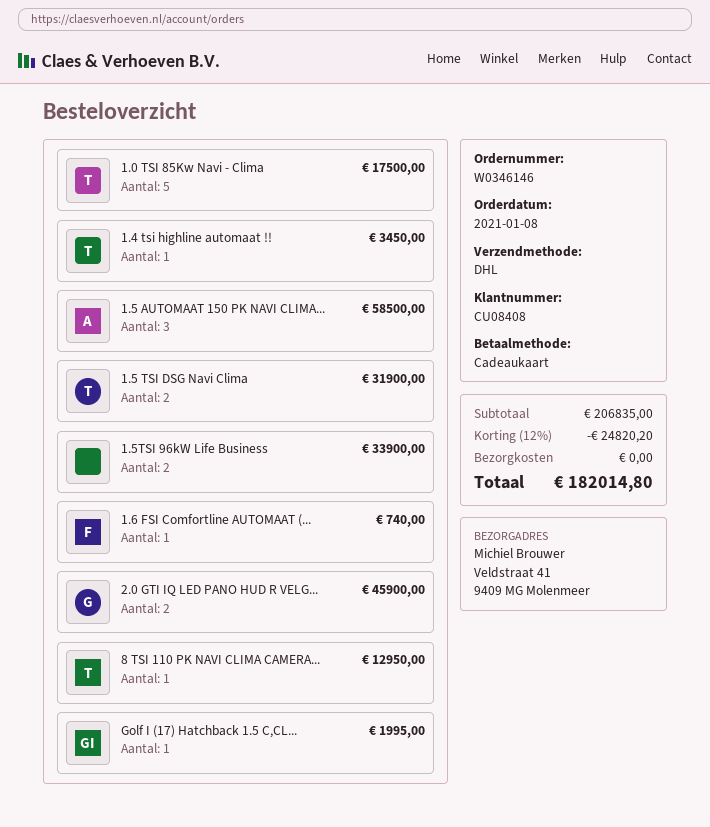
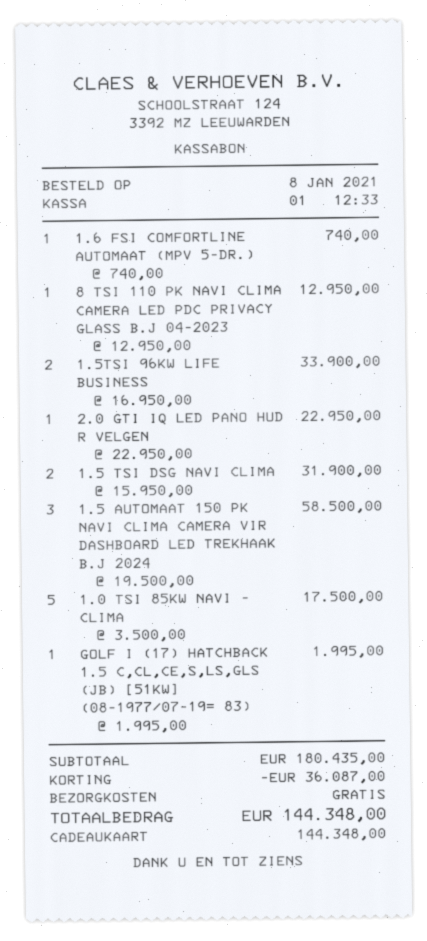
1.4 tsi highline automaat !!: 1 for 3450.00 -> none
2.0 GTI IQ LED PANO HUD R VELG...: 2 for 45900.00 -> 1 for 22950.00
subtotal: 206835.00 -> 180435.00
discount: 24820.20 -> 36087.00
total: 182014.80 -> 144348.00

